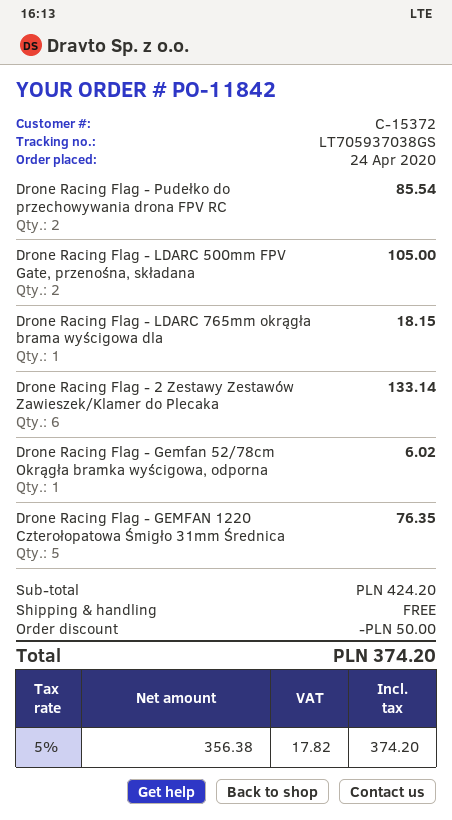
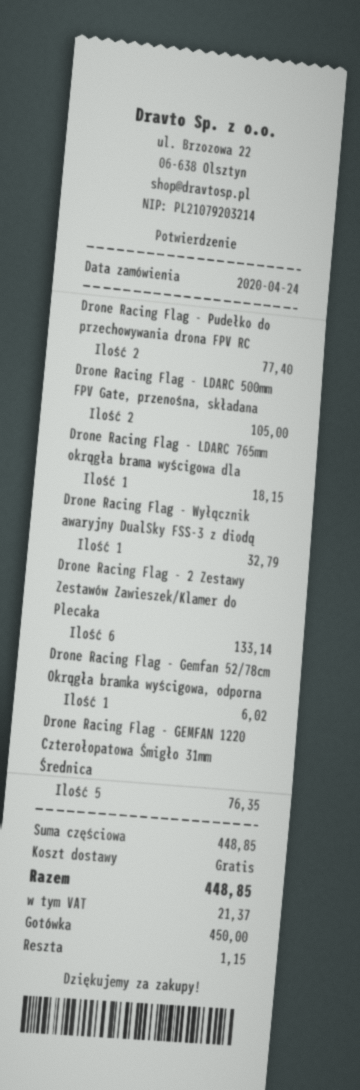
Drone Racing Flag - Pudełko do przechowywania drona FPV RC: 2 for 85.54 -> 2 for 77.40
Drone Racing Flag - Wyłącznik awaryjny DualSky FSS-3 z diodą: none -> 1 for 32.79
subtotal: 424.20 -> 448.85
discount: 50.00 -> none
tax: 17.82 -> 21.37
total: 374.20 -> 448.85

